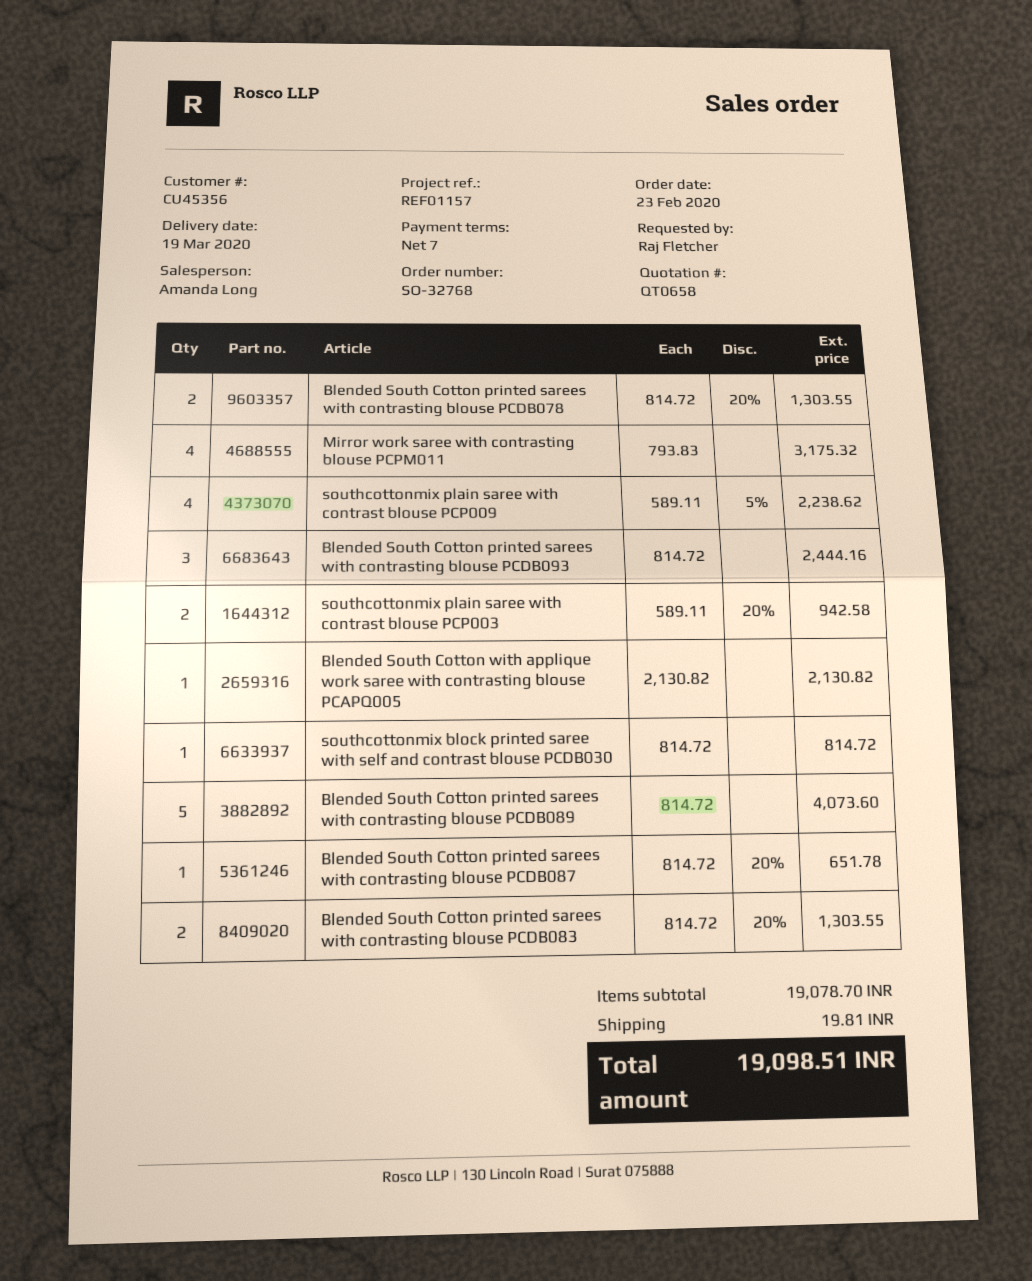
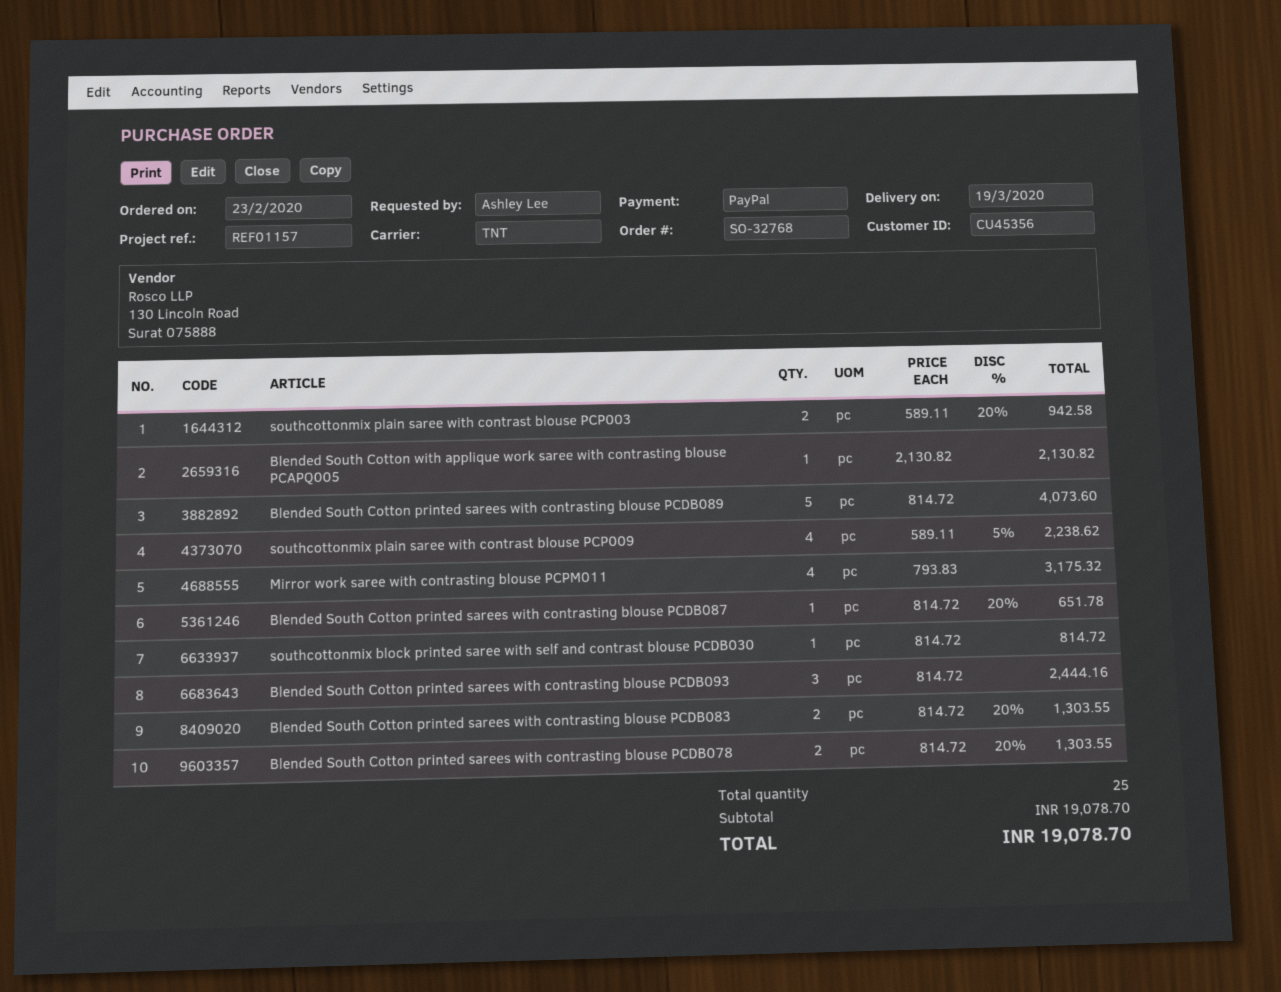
ordered by: Raj Fletcher -> Ashley Lee
shipping: 19.81 -> none
total: 19098.51 -> 19078.70

